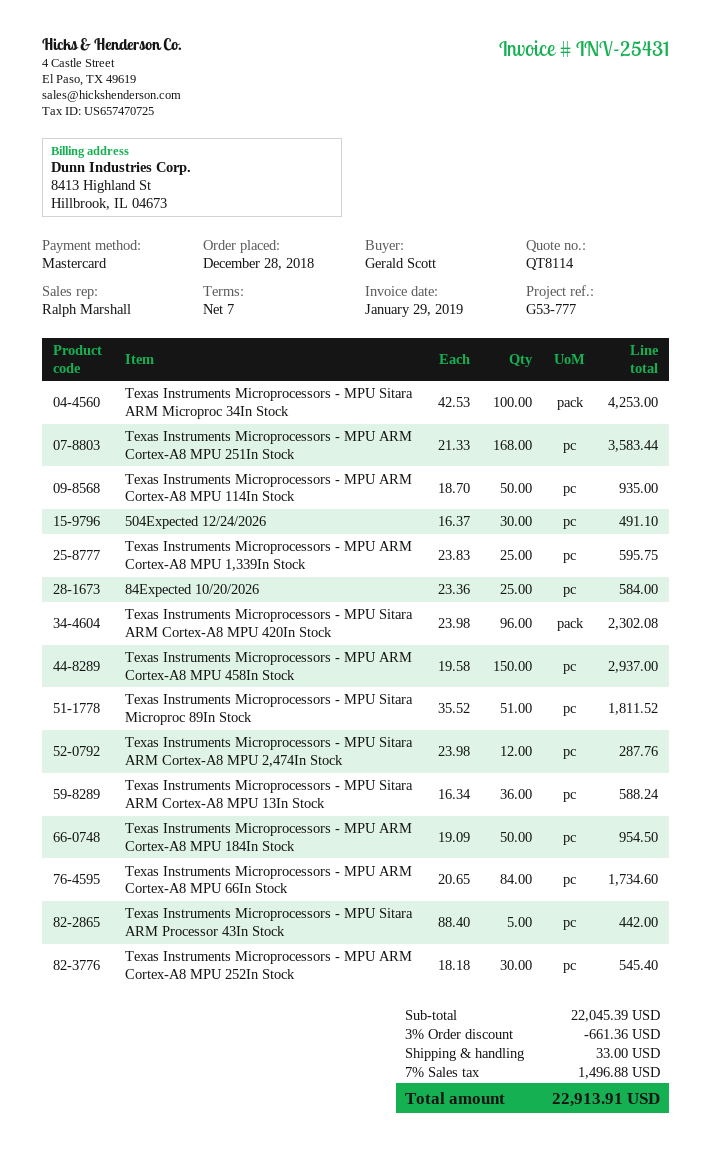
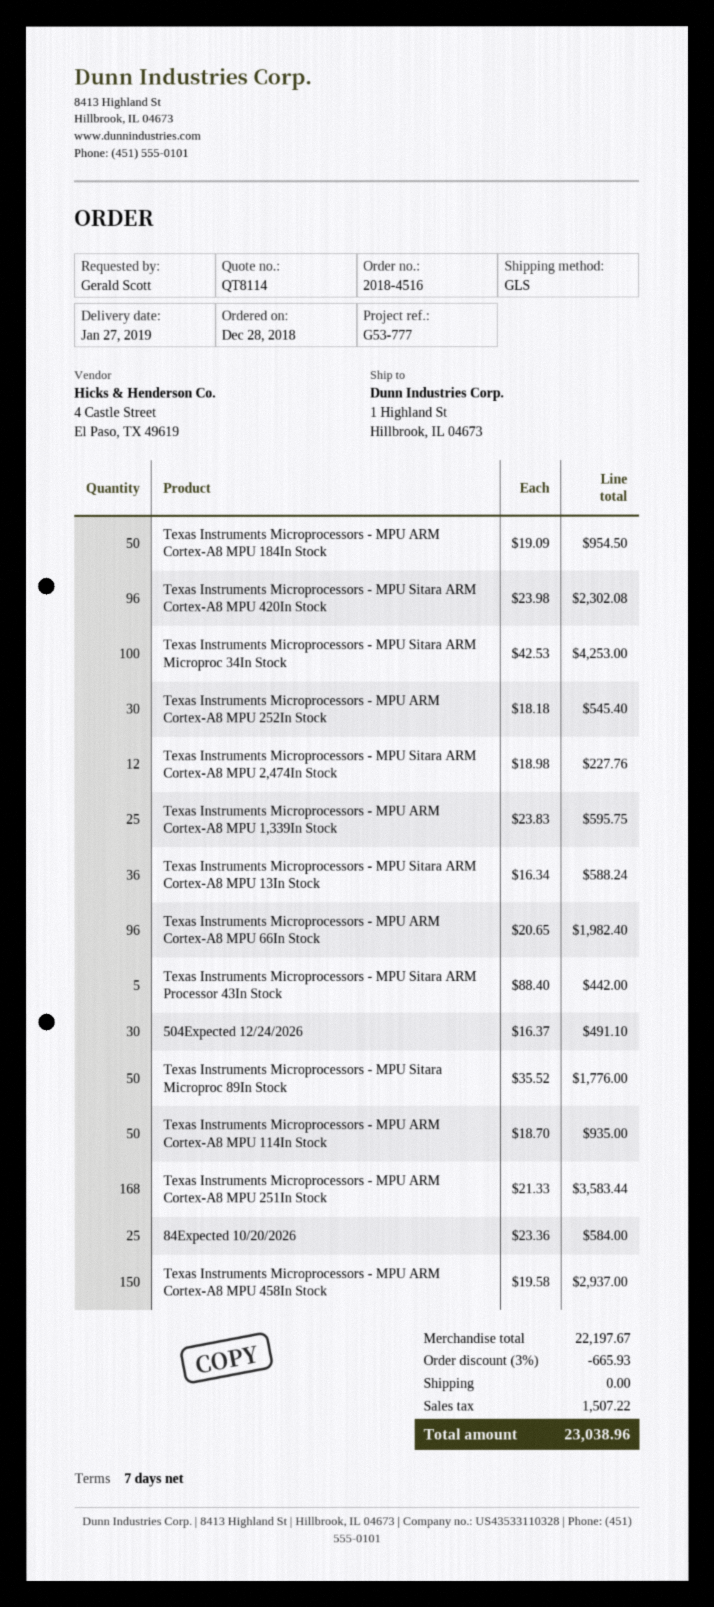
Texas Instruments Microprocessors - MPU Sitara Microproc 89In Stock: 51 x 35.52 = 1811.52 -> 50 x 35.52 = 1776.00
Texas Instruments Microprocessors - MPU Sitara ARM Cortex-A8 MPU 2,474In Stock: 12 x 23.98 = 287.76 -> 12 x 18.98 = 227.76
Texas Instruments Microprocessors - MPU ARM Cortex-A8 MPU 66In Stock: 84 x 20.65 = 1734.60 -> 96 x 20.65 = 1982.40
subtotal: 22045.39 -> 22197.67
discount: 3% = 661.36 -> 3% = 665.93
shipping: 33.00 -> 0.00
tax: 1496.88 -> 1507.22
total: 22913.91 -> 23038.96

